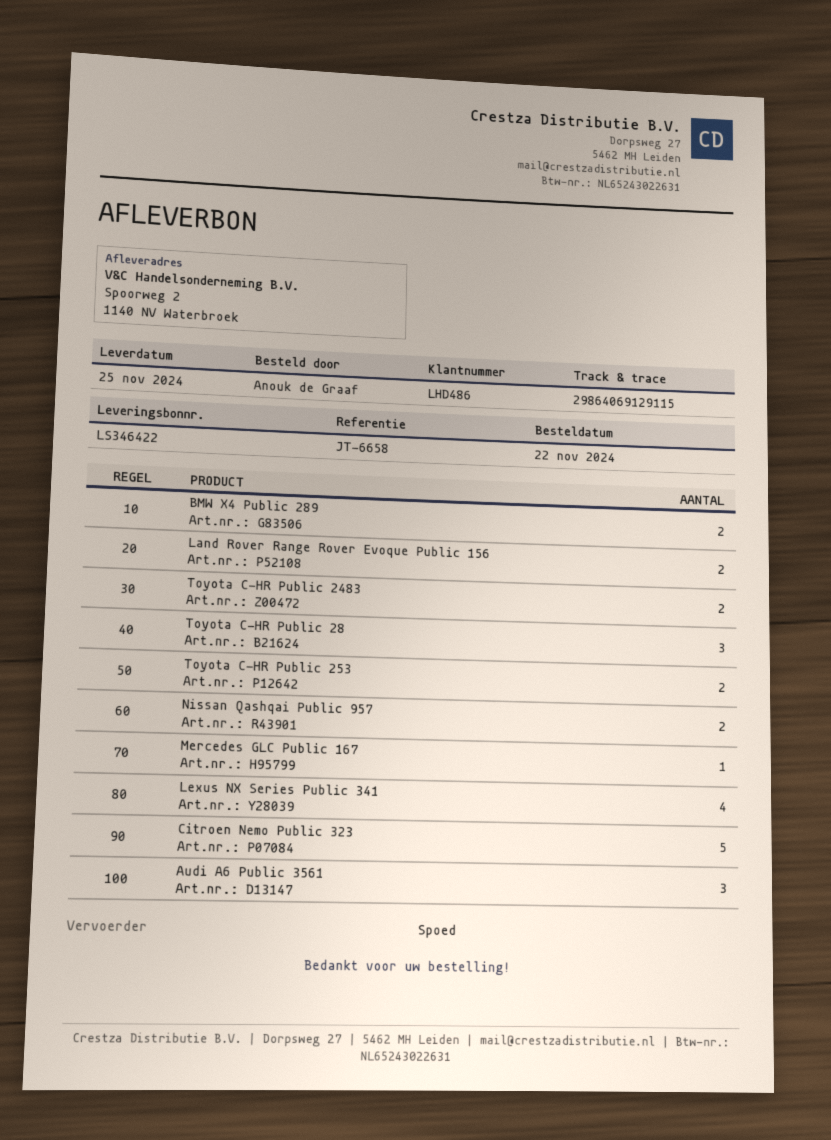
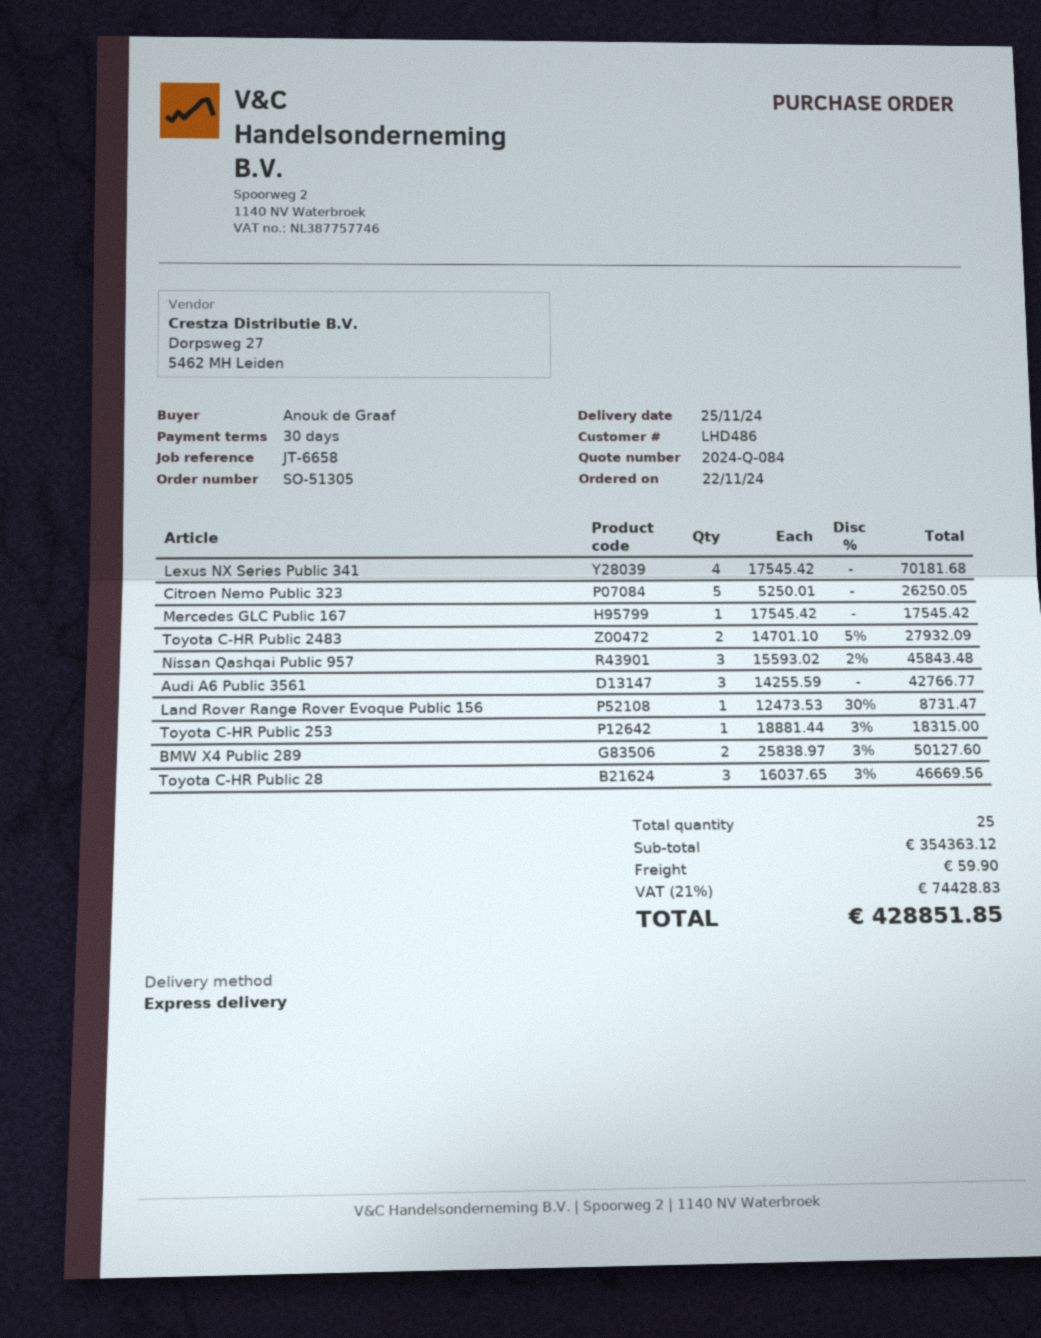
Land Rover Range Rover Evoque Public 156: 2 -> 1
Toyota C-HR Public 253: 2 -> 1
Nissan Qashqai Public 957: 2 -> 3

